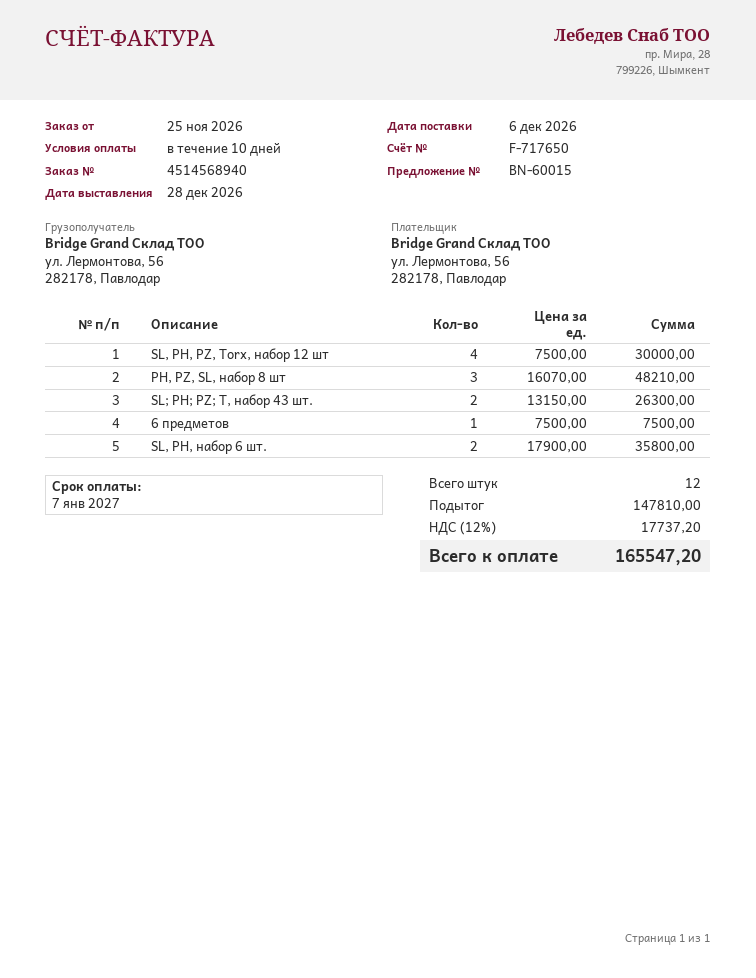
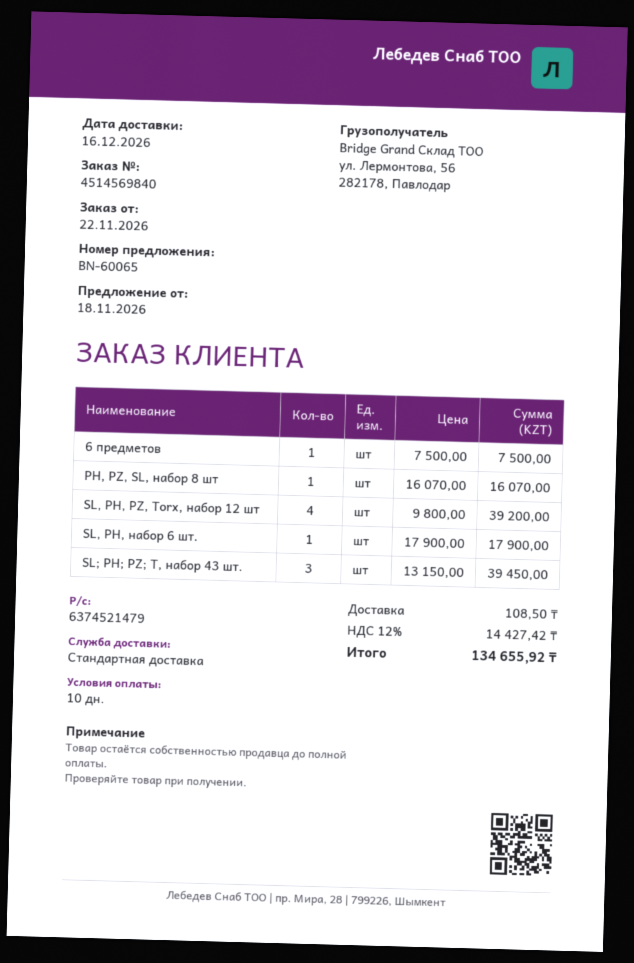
quote number: BN-60015 -> BN-60065
order number: 4514568940 -> 4514569840
order date: 2026-11-25 -> 2026-11-22
delivery date: 2026-12-06 -> 2026-12-16
SL, PH, PZ, Torx, набор 12 шт: 4 x 7500.00 = 30000.00 -> 4 x 9800.00 = 39200.00
PH, PZ, SL, набор 8 шт: 3 x 16070.00 = 48210.00 -> 1 x 16070.00 = 16070.00
SL; PH; PZ; T, набор 43 шт.: 2 x 13150.00 = 26300.00 -> 3 x 13150.00 = 39450.00
SL, PH, набор 6 шт.: 2 x 17900.00 = 35800.00 -> 1 x 17900.00 = 17900.00
shipping: none -> 108.50
tax: 12% = 17737.20 -> 12% = 14427.42
total: 165547.20 -> 134655.92

